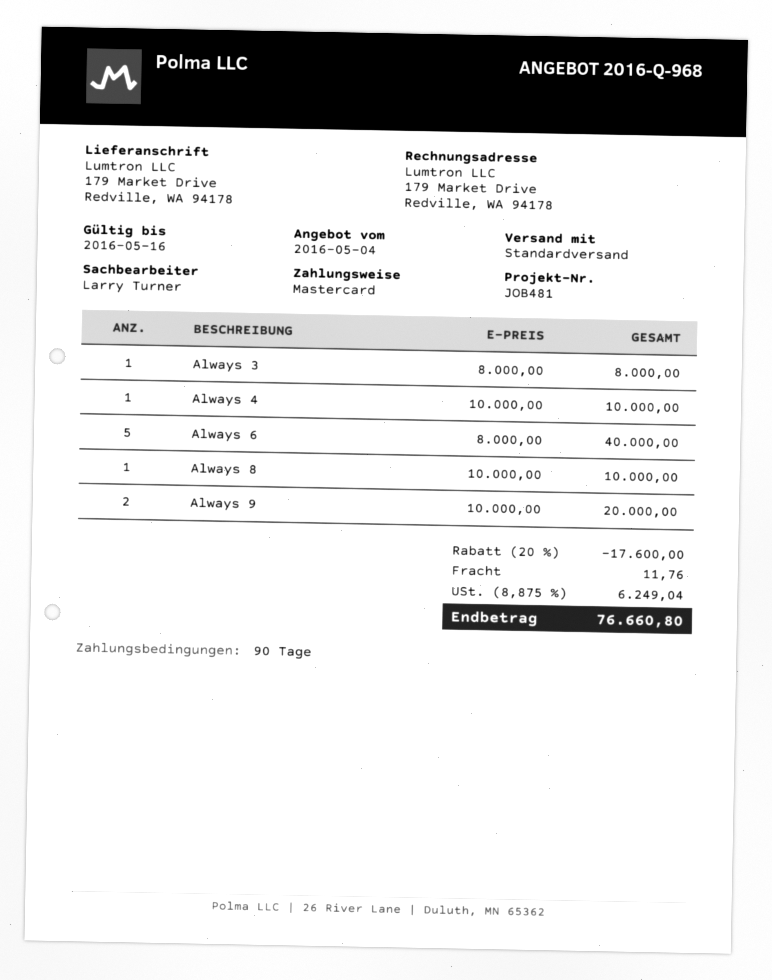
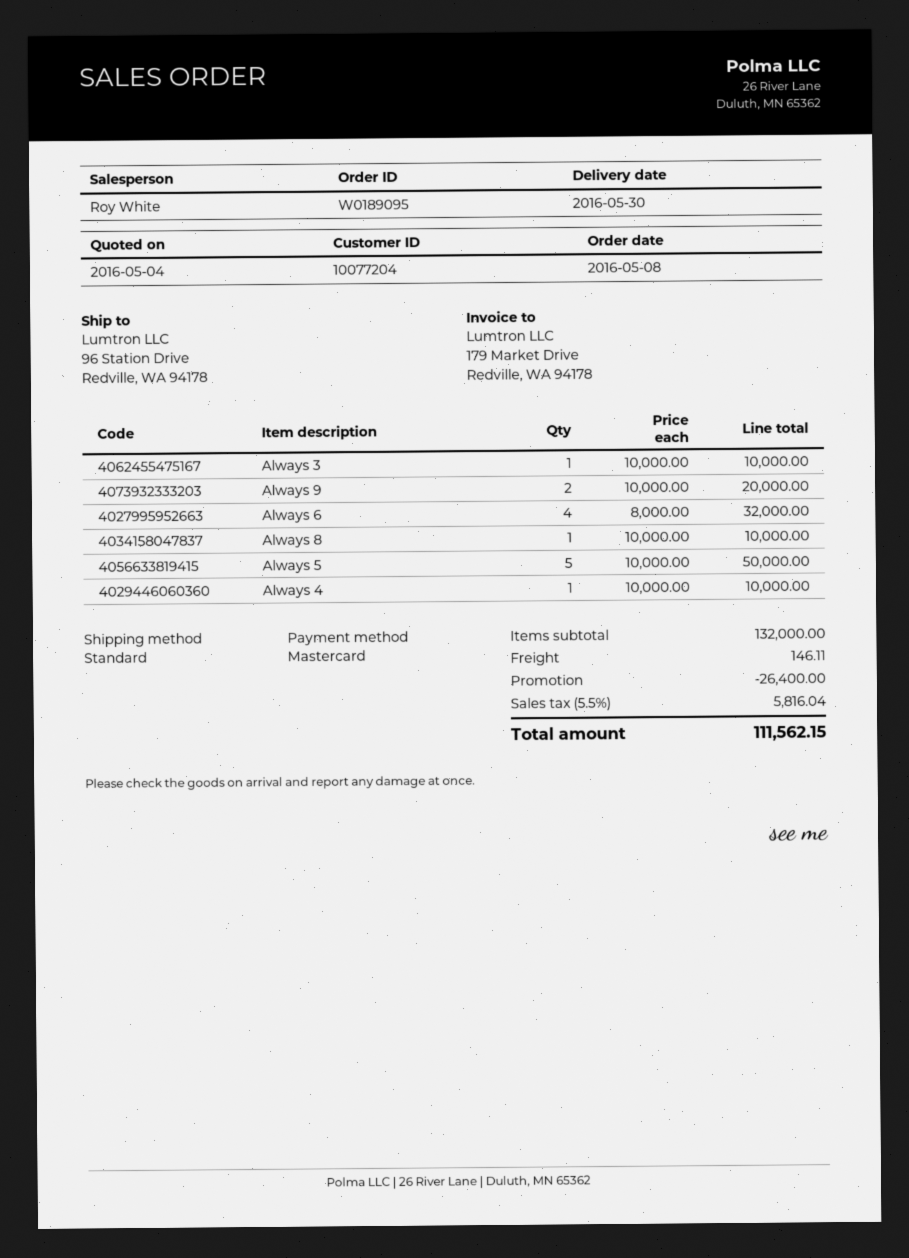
sales rep: Larry Turner -> Roy White
ship to: 179 Market Drive, Redville, WA 94178 -> 96 Station Drive, Redville, WA 94178
Always 3: 1 x 8000.00 = 8000.00 -> 1 x 10000.00 = 10000.00
Always 6: 5 x 8000.00 = 40000.00 -> 4 x 8000.00 = 32000.00
Always 5: none -> 5 x 10000.00 = 50000.00
discount: 17600.00 -> 26400.00
shipping: 11.76 -> 146.11
tax: 8.875% = 6249.04 -> 5.5% = 5816.04
total: 76660.80 -> 111562.15

